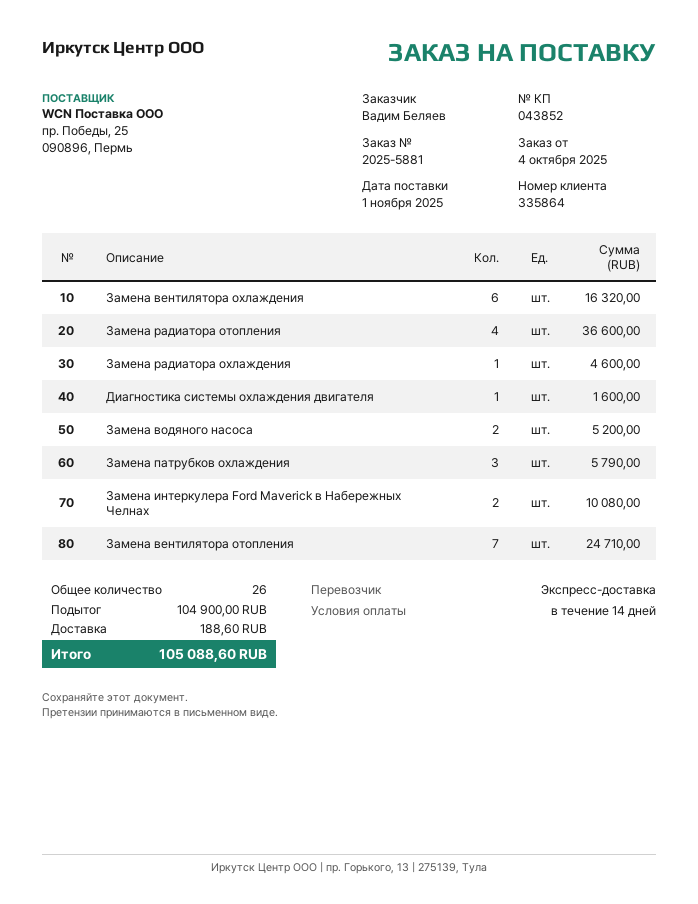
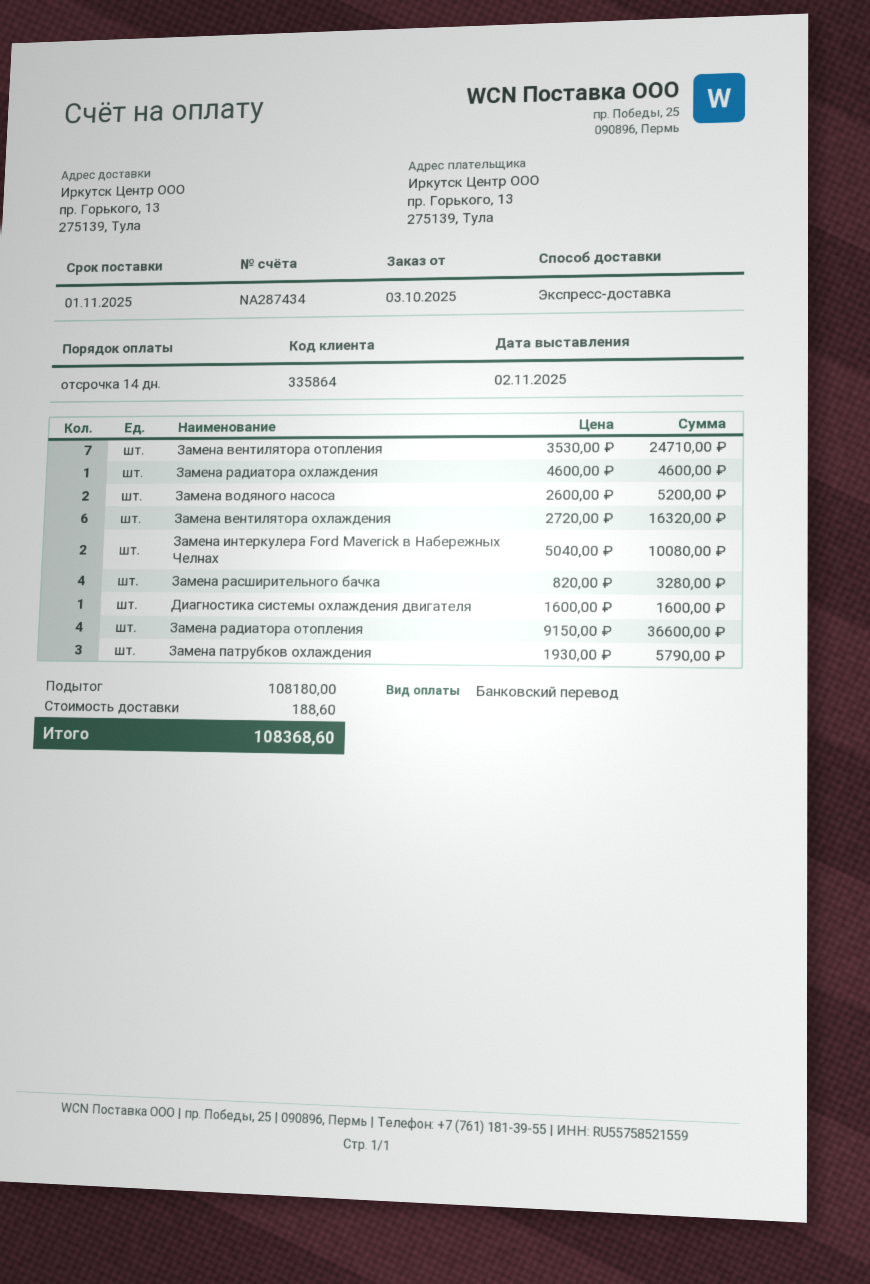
order date: 2025-10-04 -> 2025-10-03
Замена расширительного бачка: none -> 4 for 3280.00
subtotal: 104900.00 -> 108180.00
total: 105088.60 -> 108368.60

